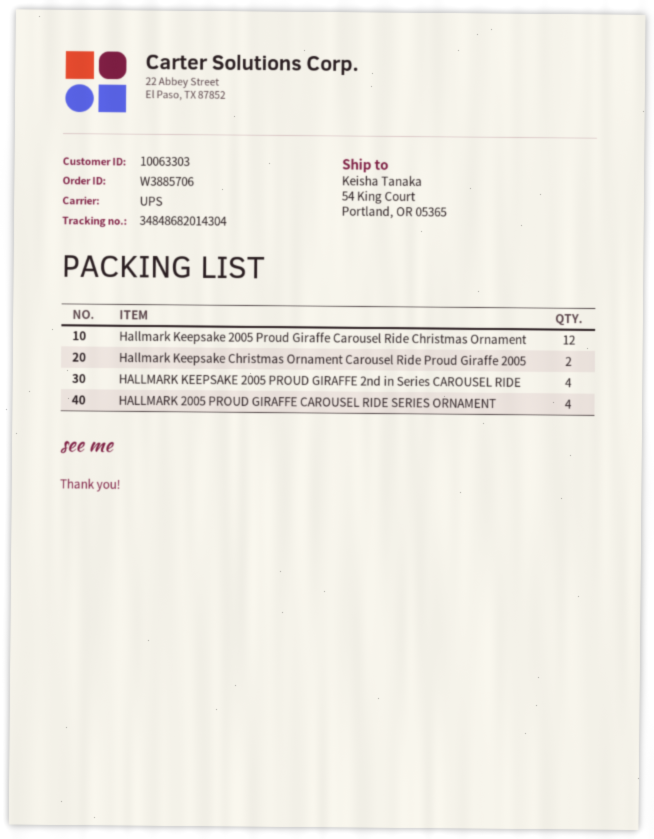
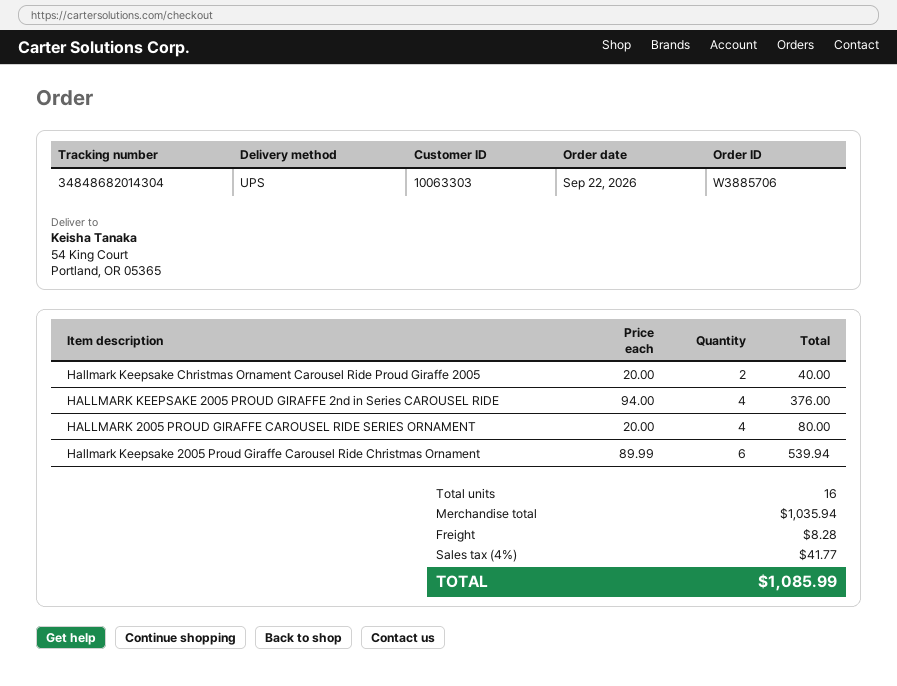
Hallmark Keepsake 2005 Proud Giraffe Carousel Ride Christmas Ornament: 12 -> 6

